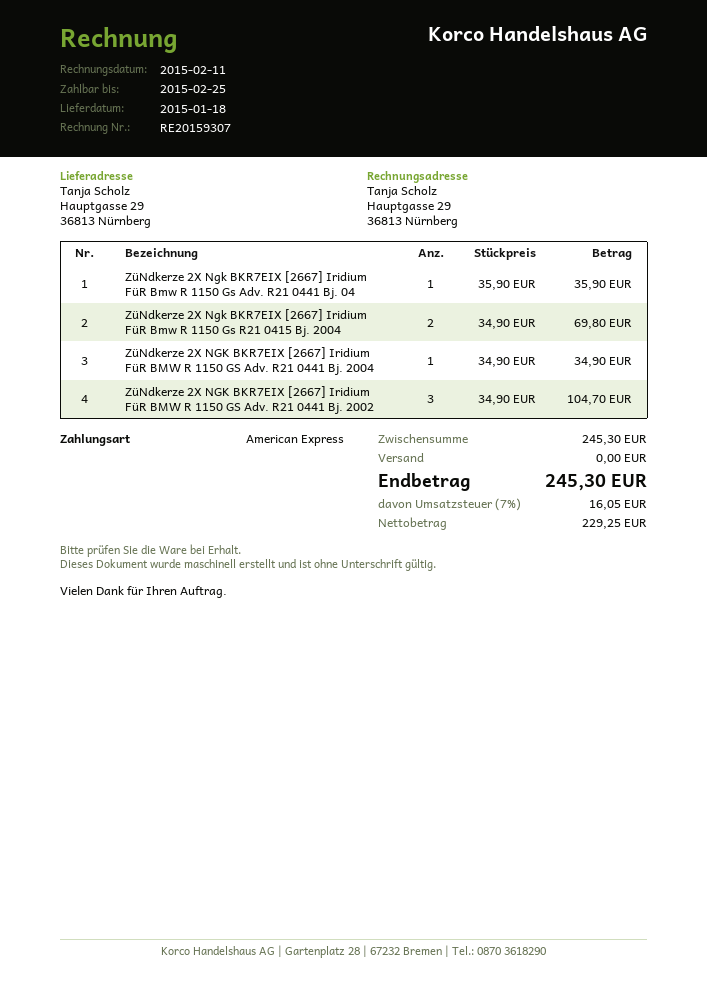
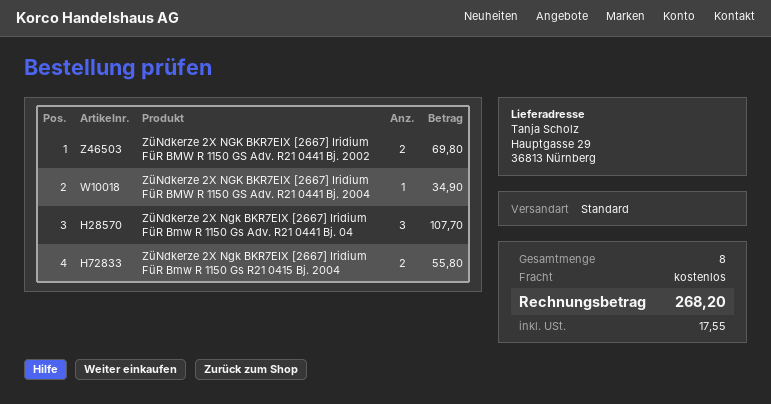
ZüNdkerze 2X Ngk BKR7EIX [2667] Iridium FüR Bmw R 1150 Gs Adv. R21 0441 Bj. 04: 1 for 35.90 -> 3 for 107.70
ZüNdkerze 2X Ngk BKR7EIX [2667] Iridium FüR Bmw R 1150 Gs R21 0415 Bj. 2004: 2 for 69.80 -> 2 for 55.80
ZüNdkerze 2X NGK BKR7EIX [2667] Iridium FüR BMW R 1150 GS Adv. R21 0441 Bj. 2002: 3 for 104.70 -> 2 for 69.80
tax: 16.05 -> 17.55
total: 245.30 -> 268.20

